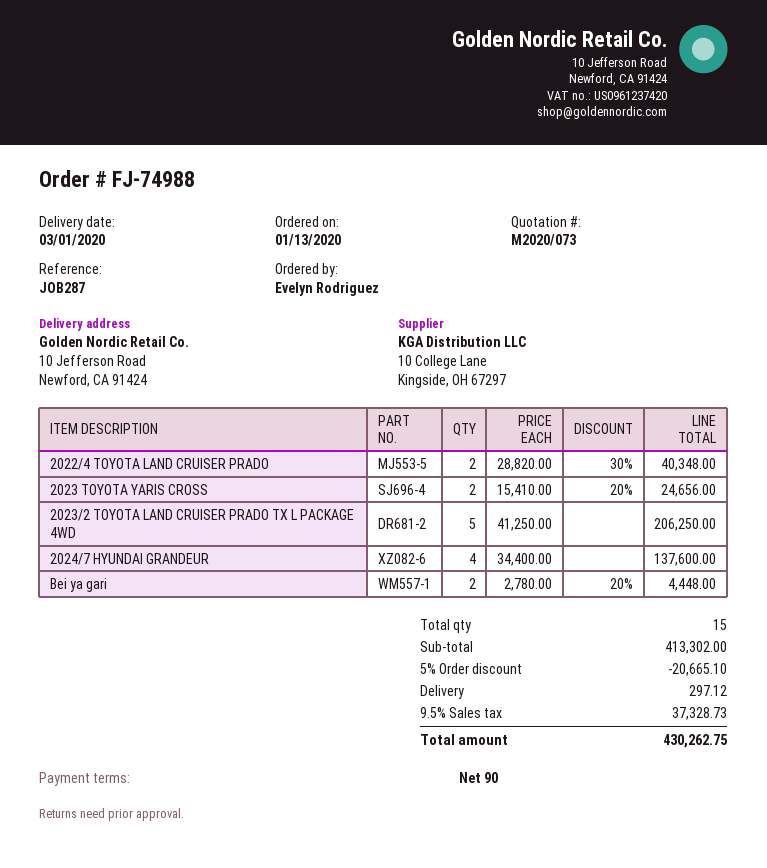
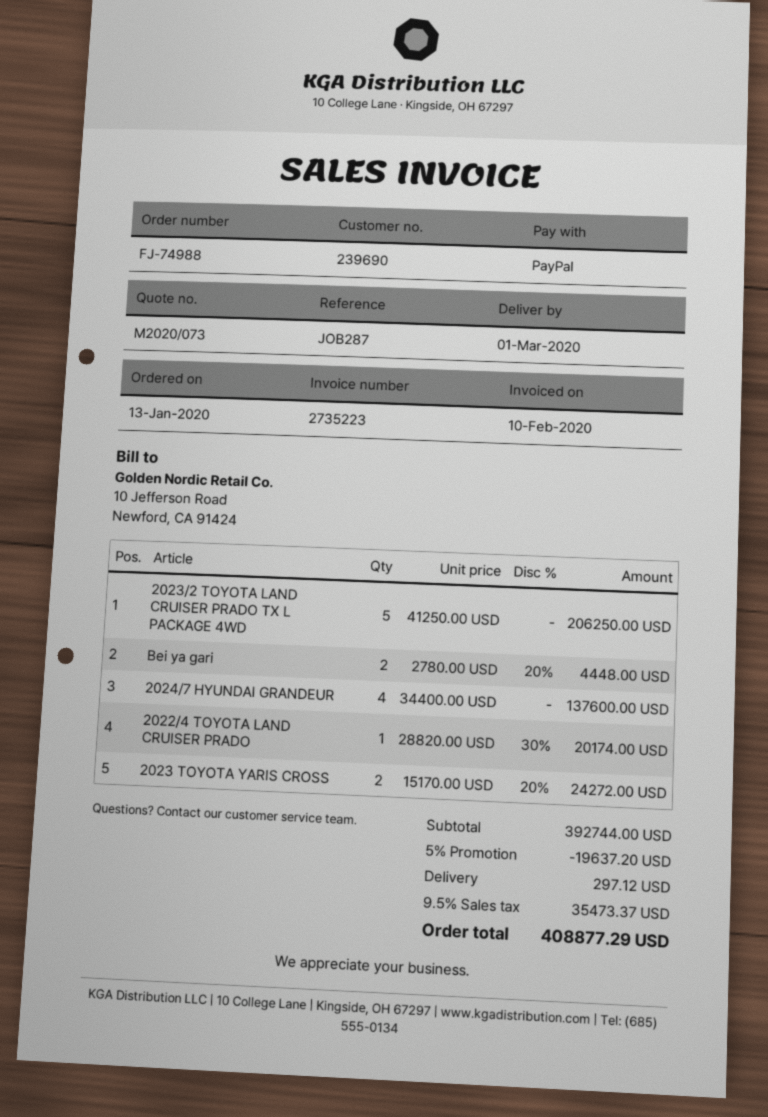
2022/4 TOYOTA LAND CRUISER PRADO: 2 x 28820.00 - 30% = 40348.00 -> 1 x 28820.00 - 30% = 20174.00
2023 TOYOTA YARIS CROSS: 2 x 15410.00 - 20% = 24656.00 -> 2 x 15170.00 - 20% = 24272.00
subtotal: 413302.00 -> 392744.00
discount: 5% = 20665.10 -> 5% = 19637.20
tax: 9.5% = 37328.73 -> 9.5% = 35473.37
total: 430262.75 -> 408877.29

